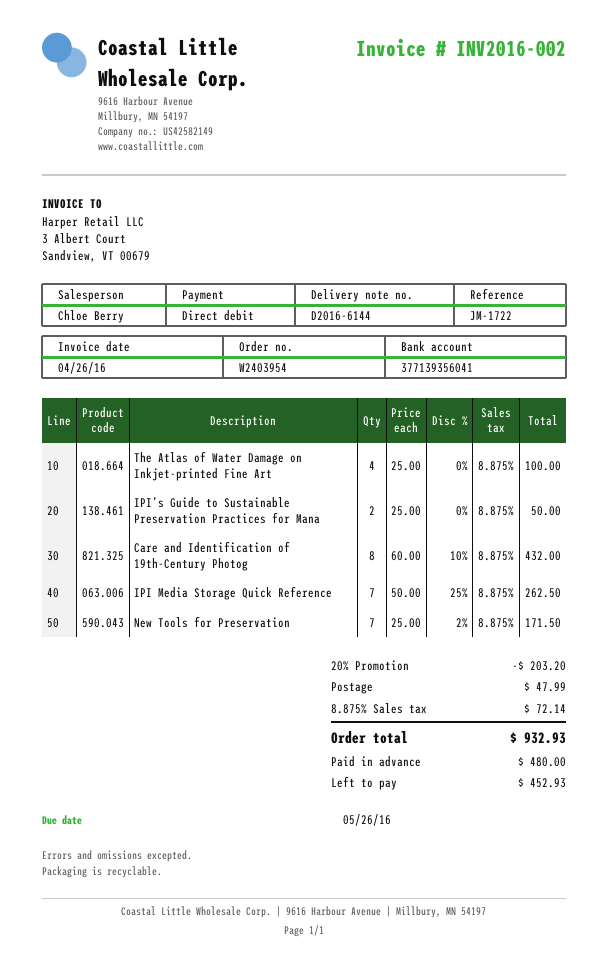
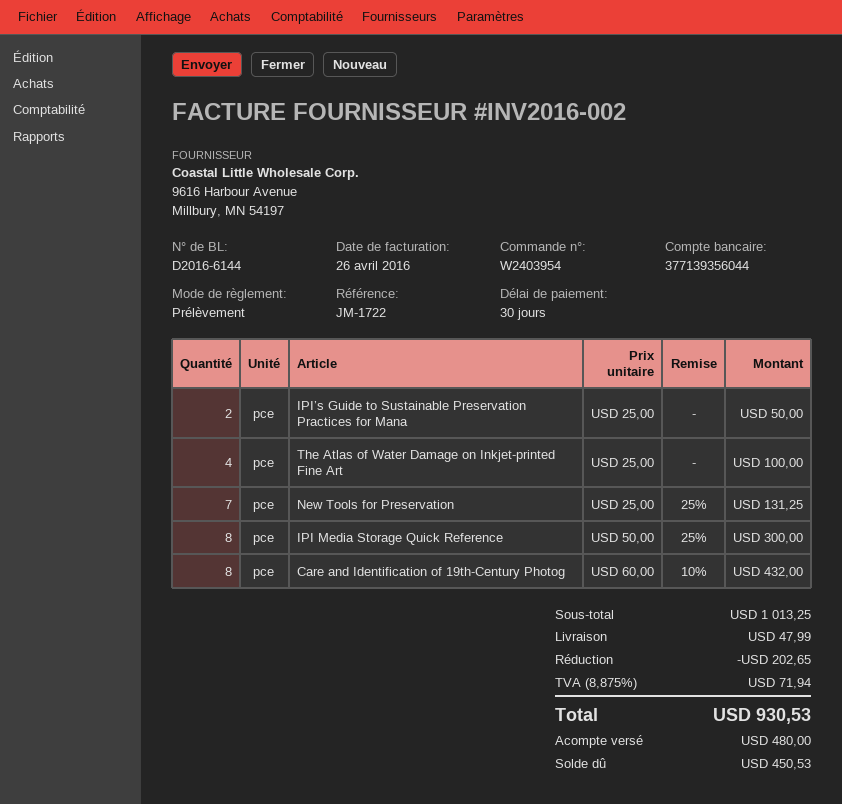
bank account: 377139356041 -> 377139356044
IPI Media Storage Quick Reference: 7 x 50.00 - 25% = 262.50 -> 8 x 50.00 - 25% = 300.00
New Tools for Preservation: 7 x 25.00 - 2% = 171.50 -> 7 x 25.00 - 25% = 131.25
discount: 203.20 -> 202.65
tax: 8.875% = 72.14 -> 8.875% = 71.94
total: 932.93 -> 930.53
balance: 452.93 -> 450.53

